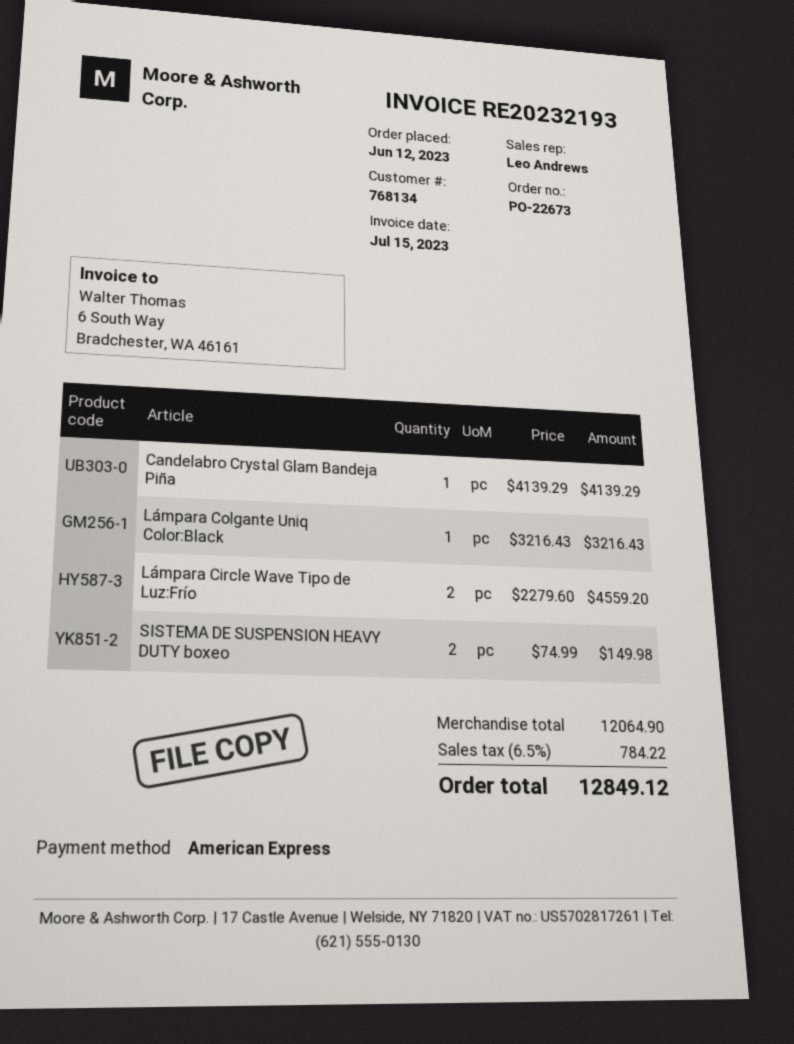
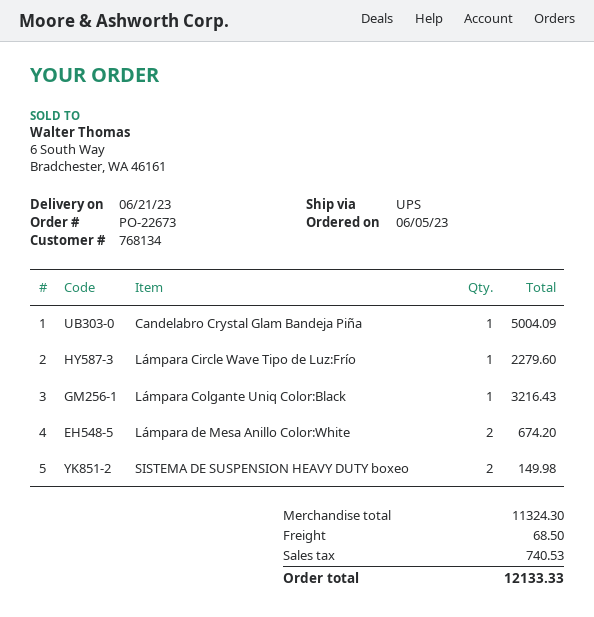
order date: 2023-06-12 -> 2023-06-05
Candelabro Crystal Glam Bandeja Piña: 1 for 4139.29 -> 1 for 5004.09
Lámpara Circle Wave Tipo de Luz:Frío: 2 for 4559.20 -> 1 for 2279.60
Lámpara de Mesa Anillo Color:White: none -> 2 for 674.20
subtotal: 12064.90 -> 11324.30
shipping: none -> 68.50
tax: 784.22 -> 740.53
total: 12849.12 -> 12133.33

